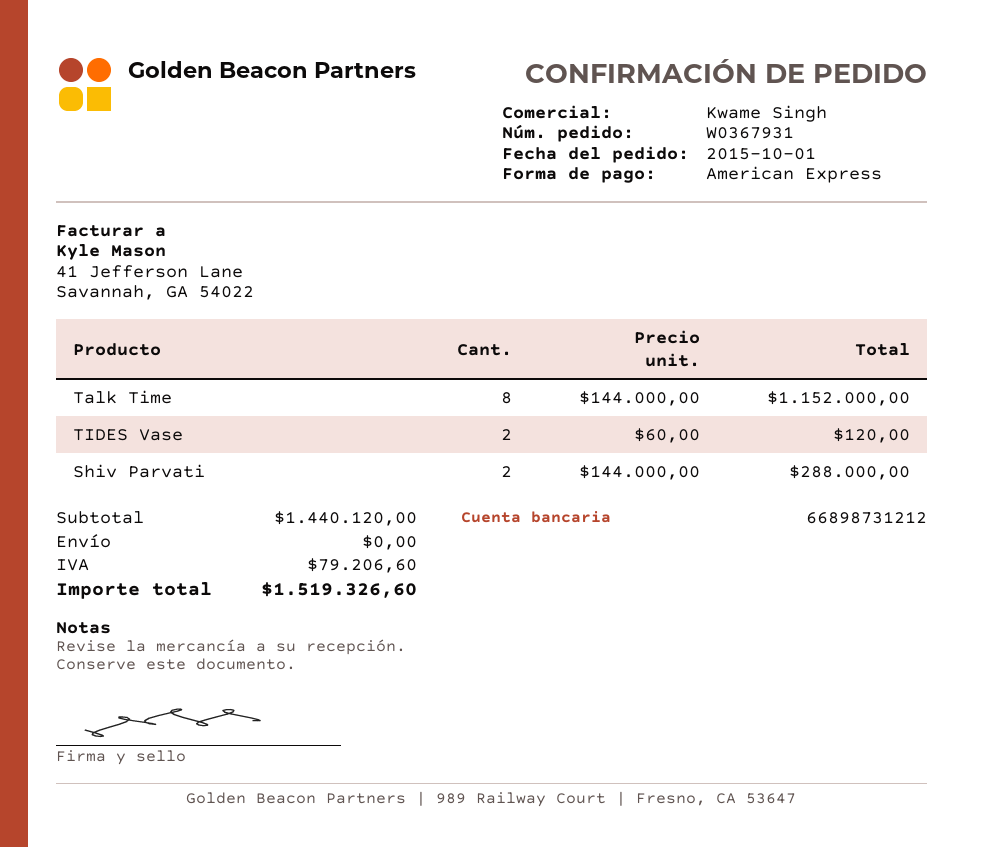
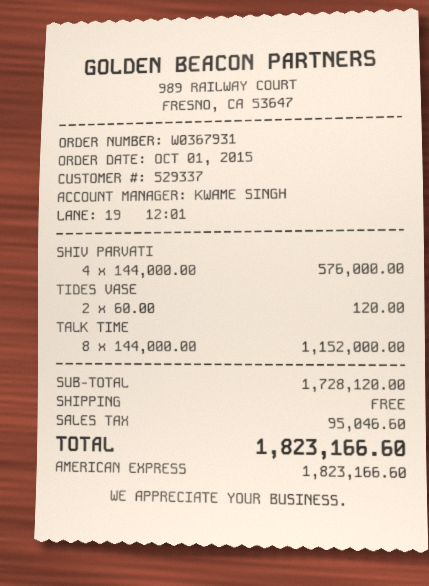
Shiv Parvati: 2 x 144000.00 = 288000.00 -> 4 x 144000.00 = 576000.00
subtotal: 1440120.00 -> 1728120.00
tax: 79206.60 -> 95046.60
total: 1519326.60 -> 1823166.60

